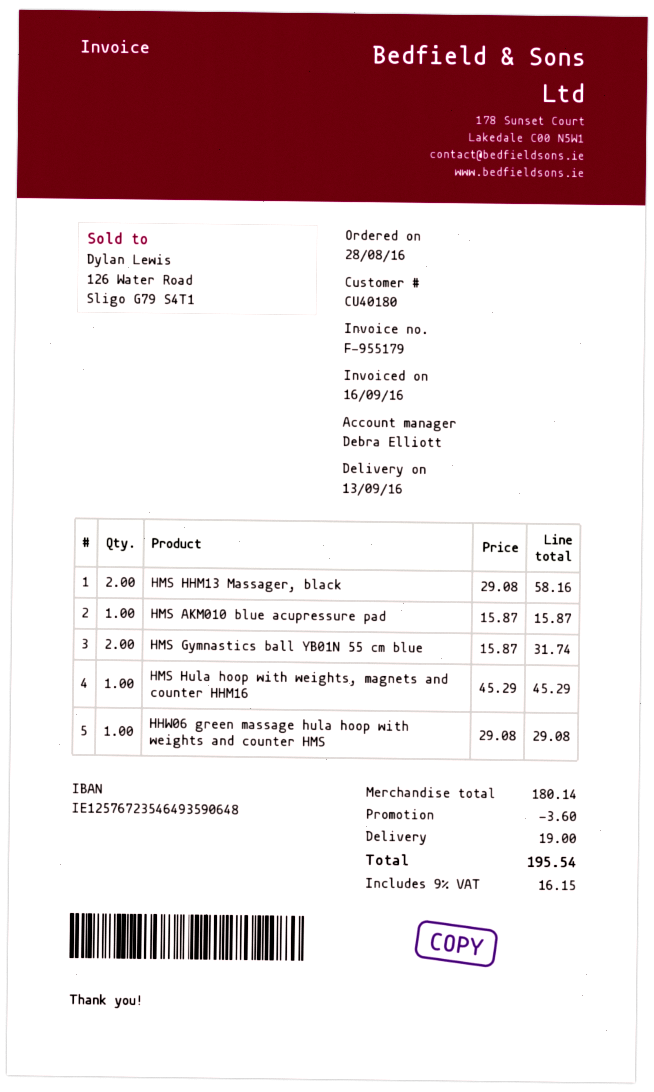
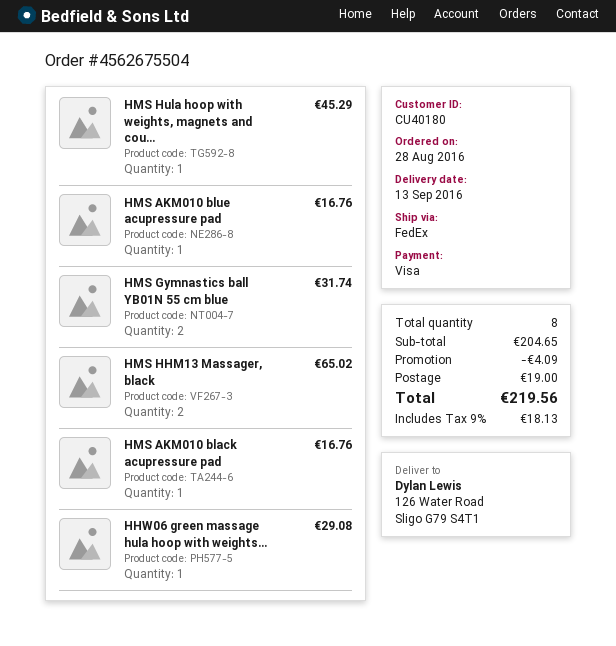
HMS HHM13 Massager, black: 2 for 58.16 -> 2 for 65.02
HMS AKM010 blue acupressure pad: 1 for 15.87 -> 1 for 16.76
HMS AKM010 black acupressure pad: none -> 1 for 16.76
subtotal: 180.14 -> 204.65
discount: 3.60 -> 4.09
tax: 9% = 16.15 -> 9% = 18.13
total: 195.54 -> 219.56

